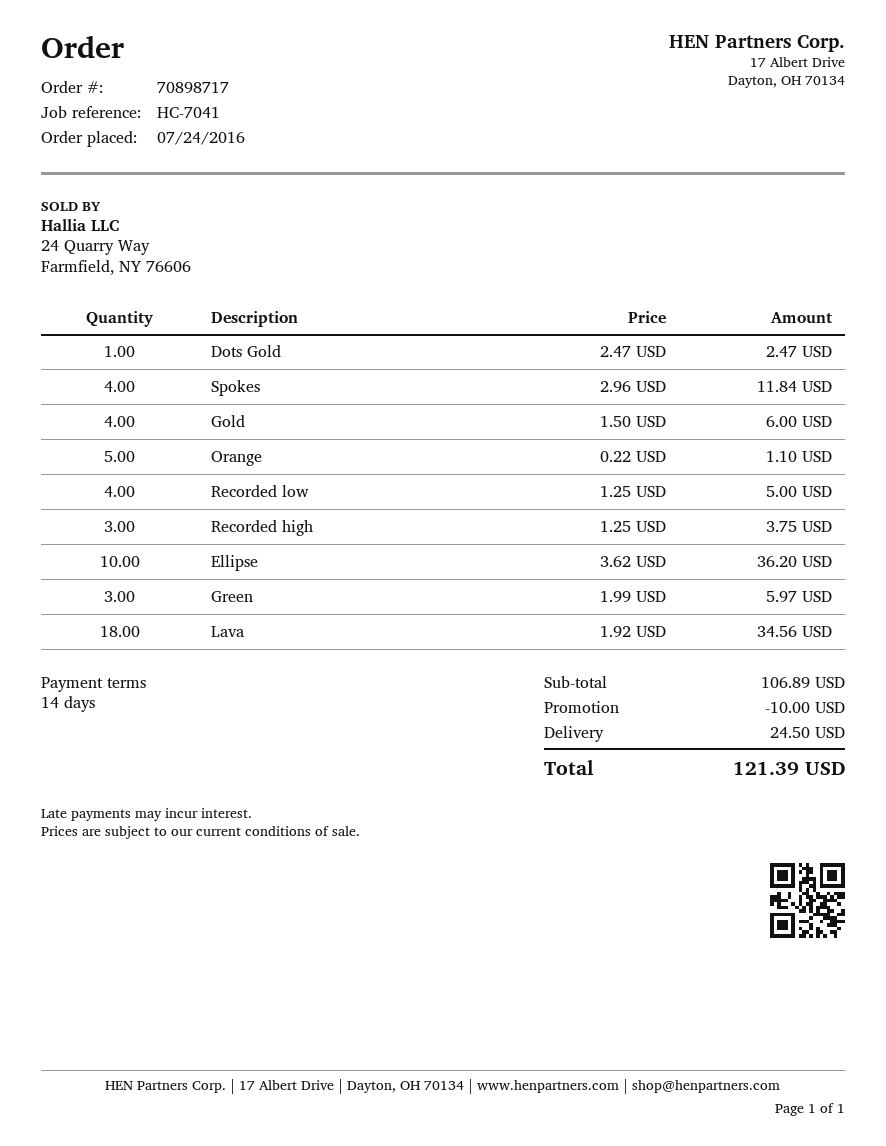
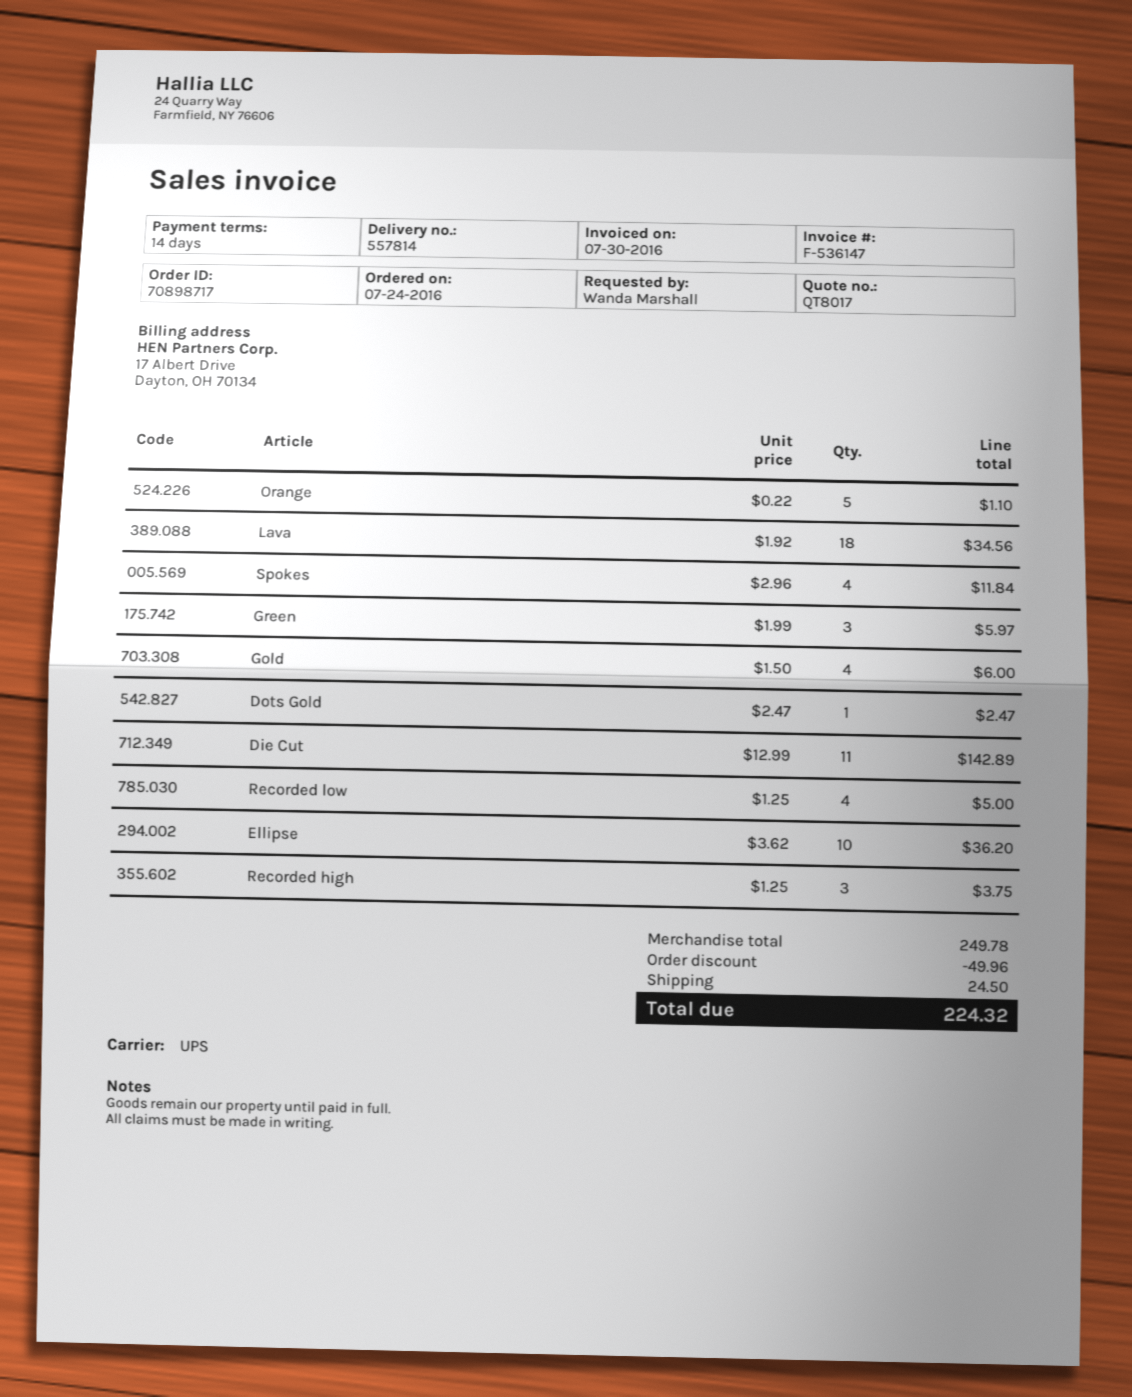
Die Cut: none -> 11 x 12.99 = 142.89
subtotal: 106.89 -> 249.78
discount: 10.00 -> 49.96
total: 121.39 -> 224.32

